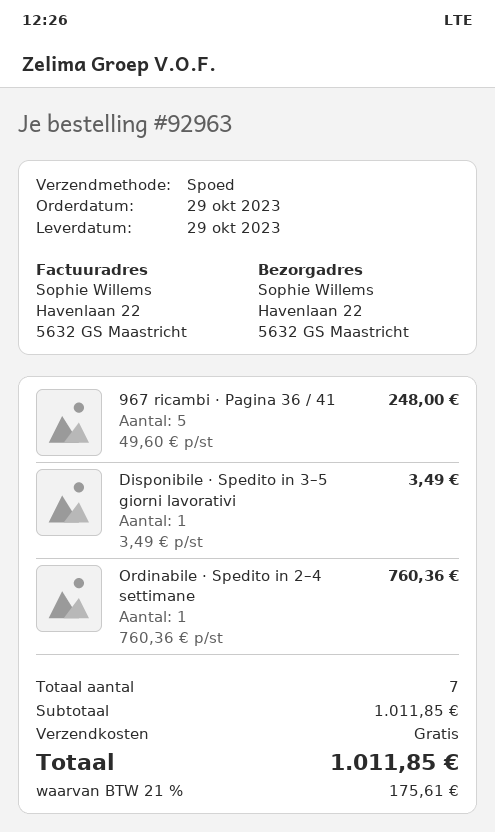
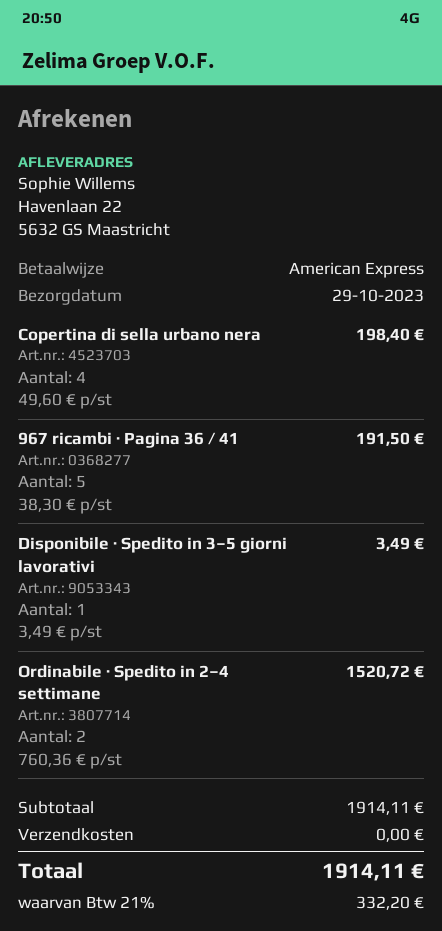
967 ricambi · Pagina 36 / 41: 5 x 49.60 = 248.00 -> 5 x 38.30 = 191.50
Ordinabile · Spedito in 2–4 settimane: 1 x 760.36 = 760.36 -> 2 x 760.36 = 1520.72
Copertina di sella urbano nera: none -> 4 x 49.60 = 198.40
subtotal: 1011.85 -> 1914.11
tax: 21% = 175.61 -> 21% = 332.20
total: 1011.85 -> 1914.11

